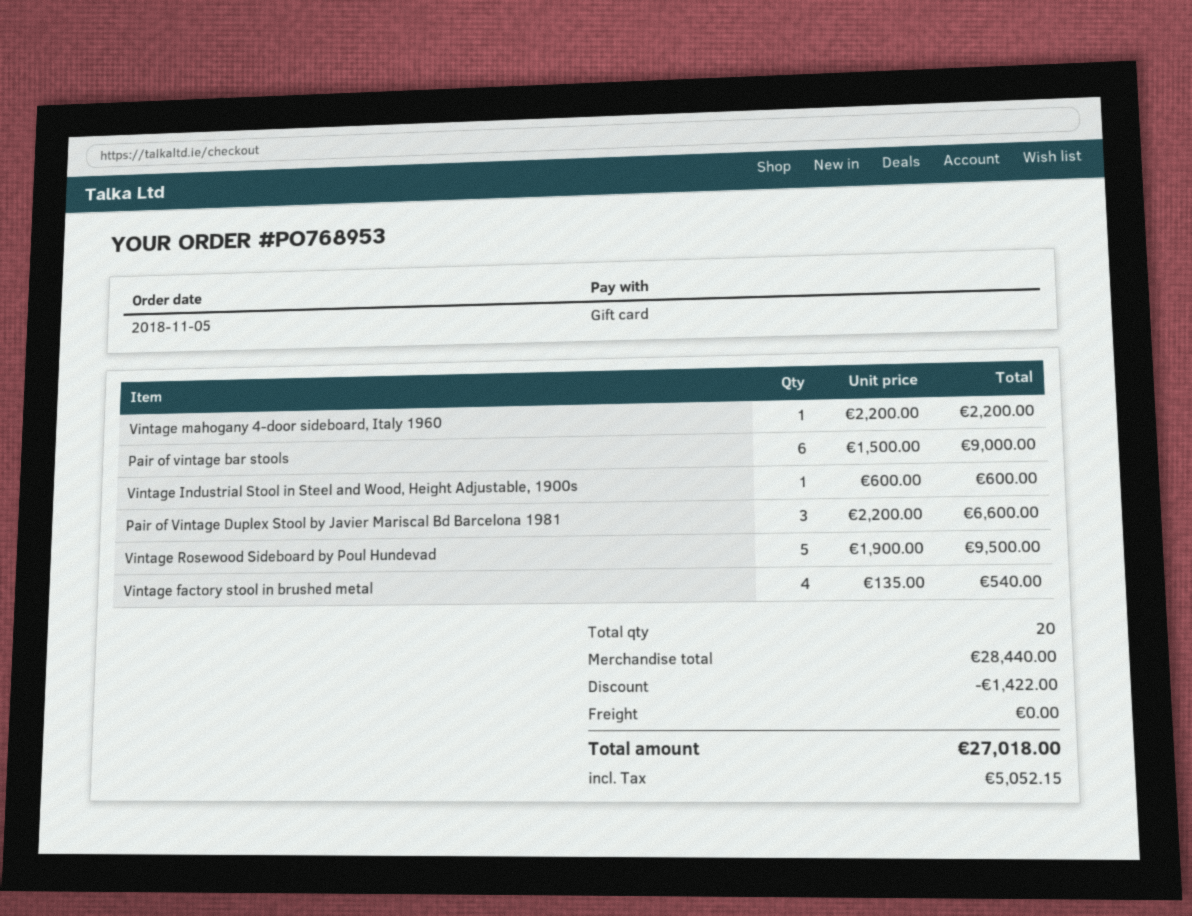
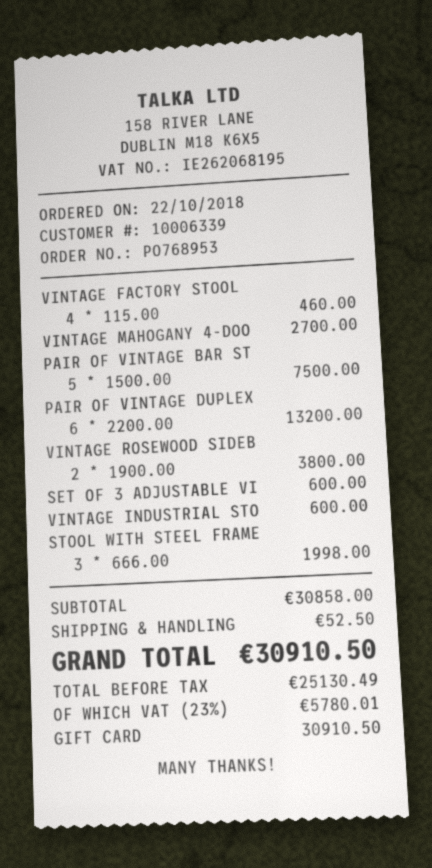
order date: 2018-11-05 -> 2018-10-22
Vintage mahogany 4-door sideboard, Italy 1960: 1 x 2200.00 = 2200.00 -> 1 x 2700.00 = 2700.00
Pair of vintage bar stools: 6 x 1500.00 = 9000.00 -> 5 x 1500.00 = 7500.00
Pair of Vintage Duplex Stool by Javier Mariscal Bd Barcelona 1981: 3 x 2200.00 = 6600.00 -> 6 x 2200.00 = 13200.00
Vintage Rosewood Sideboard by Poul Hundevad: 5 x 1900.00 = 9500.00 -> 2 x 1900.00 = 3800.00
Vintage factory stool in brushed metal: 4 x 135.00 = 540.00 -> 4 x 115.00 = 460.00
SET OF 3 ADJUSTABLE VI: none -> 1 x 600.00 = 600.00
STOOL WITH STEEL FRAME: none -> 3 x 666.00 = 1998.00
subtotal: 28440.00 -> 30858.00
discount: 1422.00 -> none
shipping: 0.00 -> 52.50
tax: 5052.15 -> 5780.01
total: 27018.00 -> 30910.50

